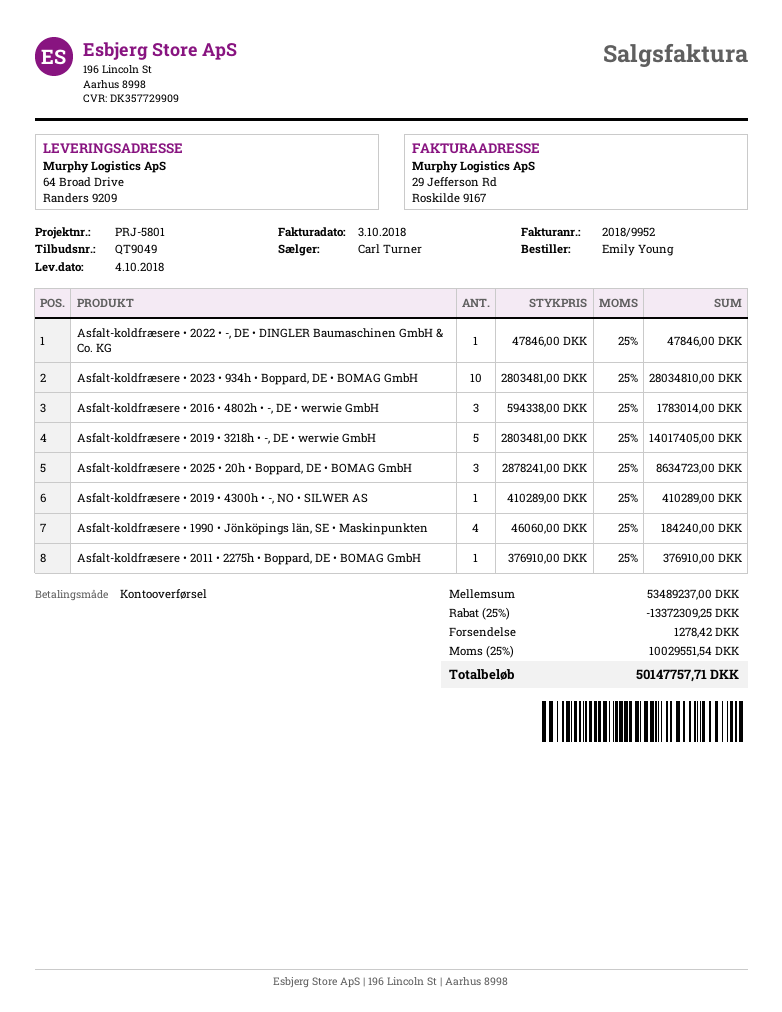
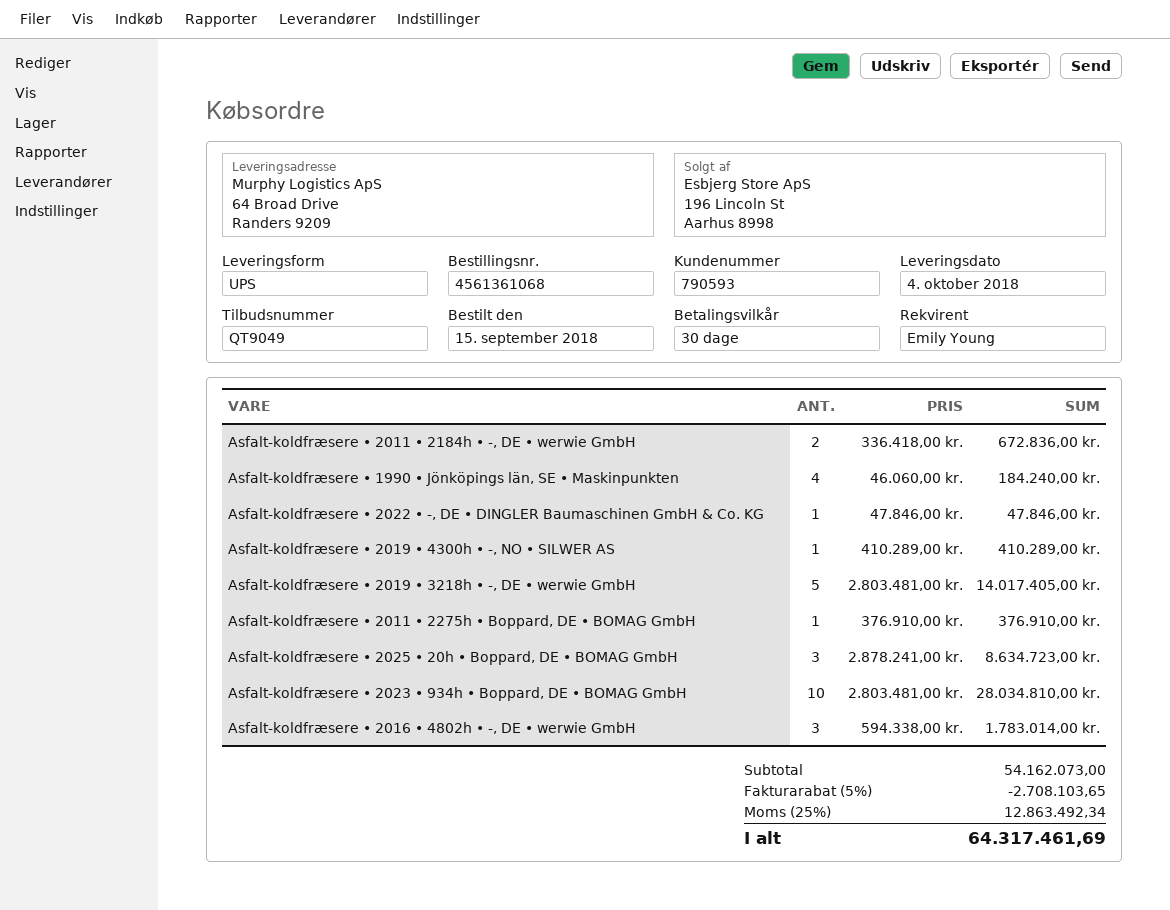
Asfalt-koldfræsere • 2011 • 2184h • -, DE • werwie GmbH: none -> 2 x 336418.00 = 672836.00
subtotal: 53489237.00 -> 54162073.00
discount: 25% = 13372309.25 -> 5% = 2708103.65
shipping: 1278.42 -> none
tax: 25% = 10029551.54 -> 25% = 12863492.34
total: 50147757.71 -> 64317461.69

